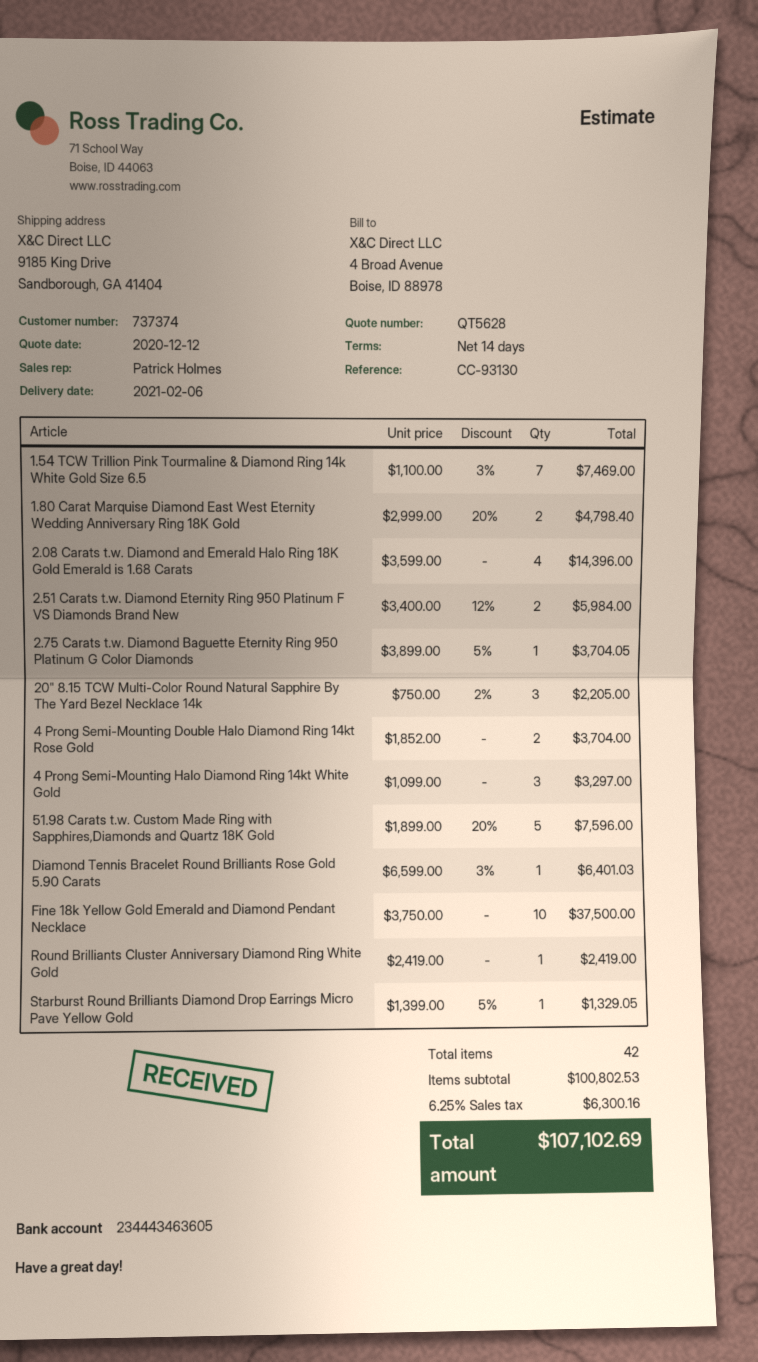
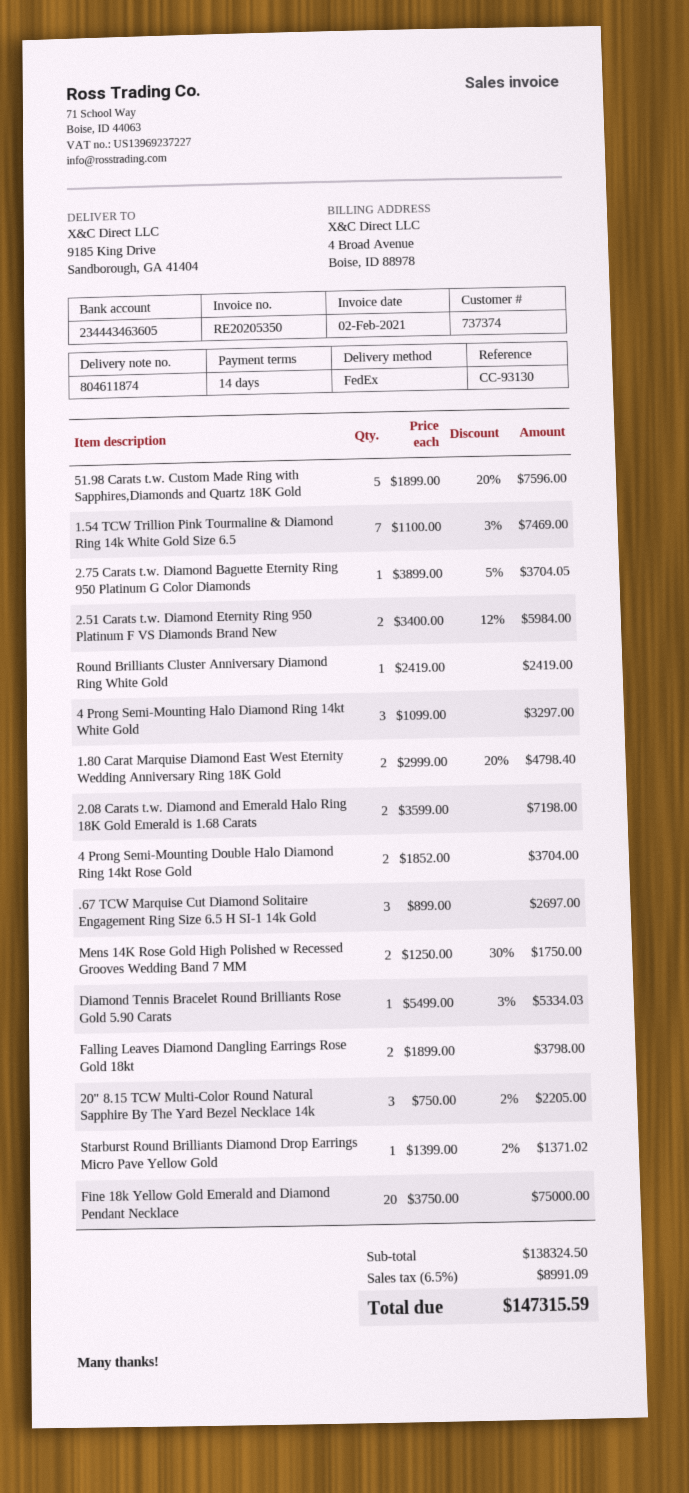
2.08 Carats t.w. Diamond and Emerald Halo Ring 18K Gold Emerald is 1.68 Carats: 4 x 3599.00 = 14396.00 -> 2 x 3599.00 = 7198.00
Diamond Tennis Bracelet Round Brilliants Rose Gold 5.90 Carats: 1 x 6599.00 - 3% = 6401.03 -> 1 x 5499.00 - 3% = 5334.03
Fine 18k Yellow Gold Emerald and Diamond Pendant Necklace: 10 x 3750.00 = 37500.00 -> 20 x 3750.00 = 75000.00
Starburst Round Brilliants Diamond Drop Earrings Micro Pave Yellow Gold: 1 x 1399.00 - 5% = 1329.05 -> 1 x 1399.00 - 2% = 1371.02
.67 TCW Marquise Cut Diamond Solitaire Engagement Ring Size 6.5 H SI-1 14k Gold: none -> 3 x 899.00 = 2697.00
Mens 14K Rose Gold High Polished w Recessed Grooves Wedding Band 7 MM: none -> 2 x 1250.00 - 30% = 1750.00
Falling Leaves Diamond Dangling Earrings Rose Gold 18kt: none -> 2 x 1899.00 = 3798.00
subtotal: 100802.53 -> 138324.50
tax: 6.25% = 6300.16 -> 6.5% = 8991.09
total: 107102.69 -> 147315.59

